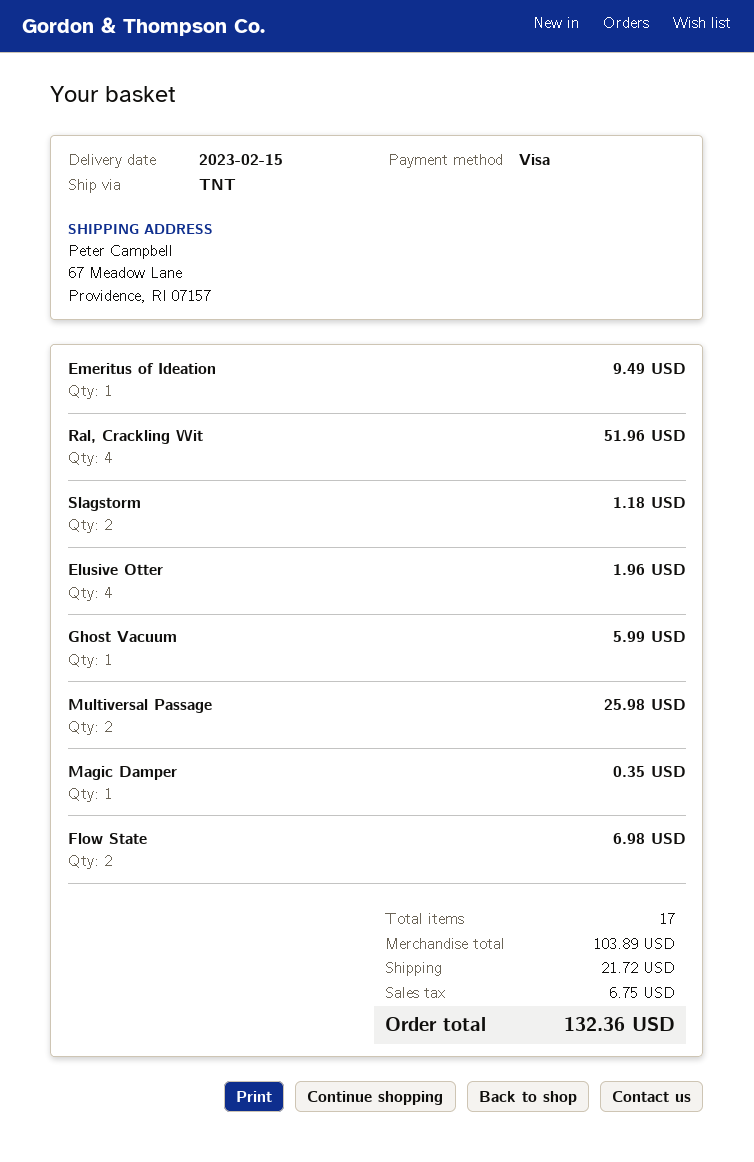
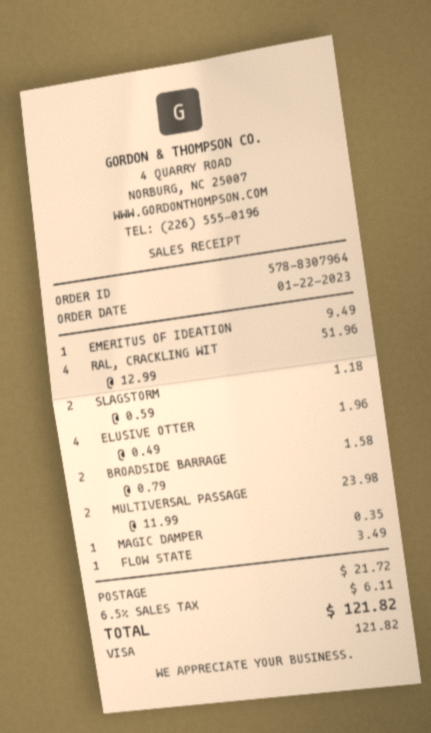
Ghost Vacuum: 1 for 5.99 -> none
Multiversal Passage: 2 for 25.98 -> 2 for 23.98
Flow State: 2 for 6.98 -> 1 for 3.49
BROADSIDE BARRAGE: none -> 2 for 1.58
tax: 6.75 -> 6.11
total: 132.36 -> 121.82

